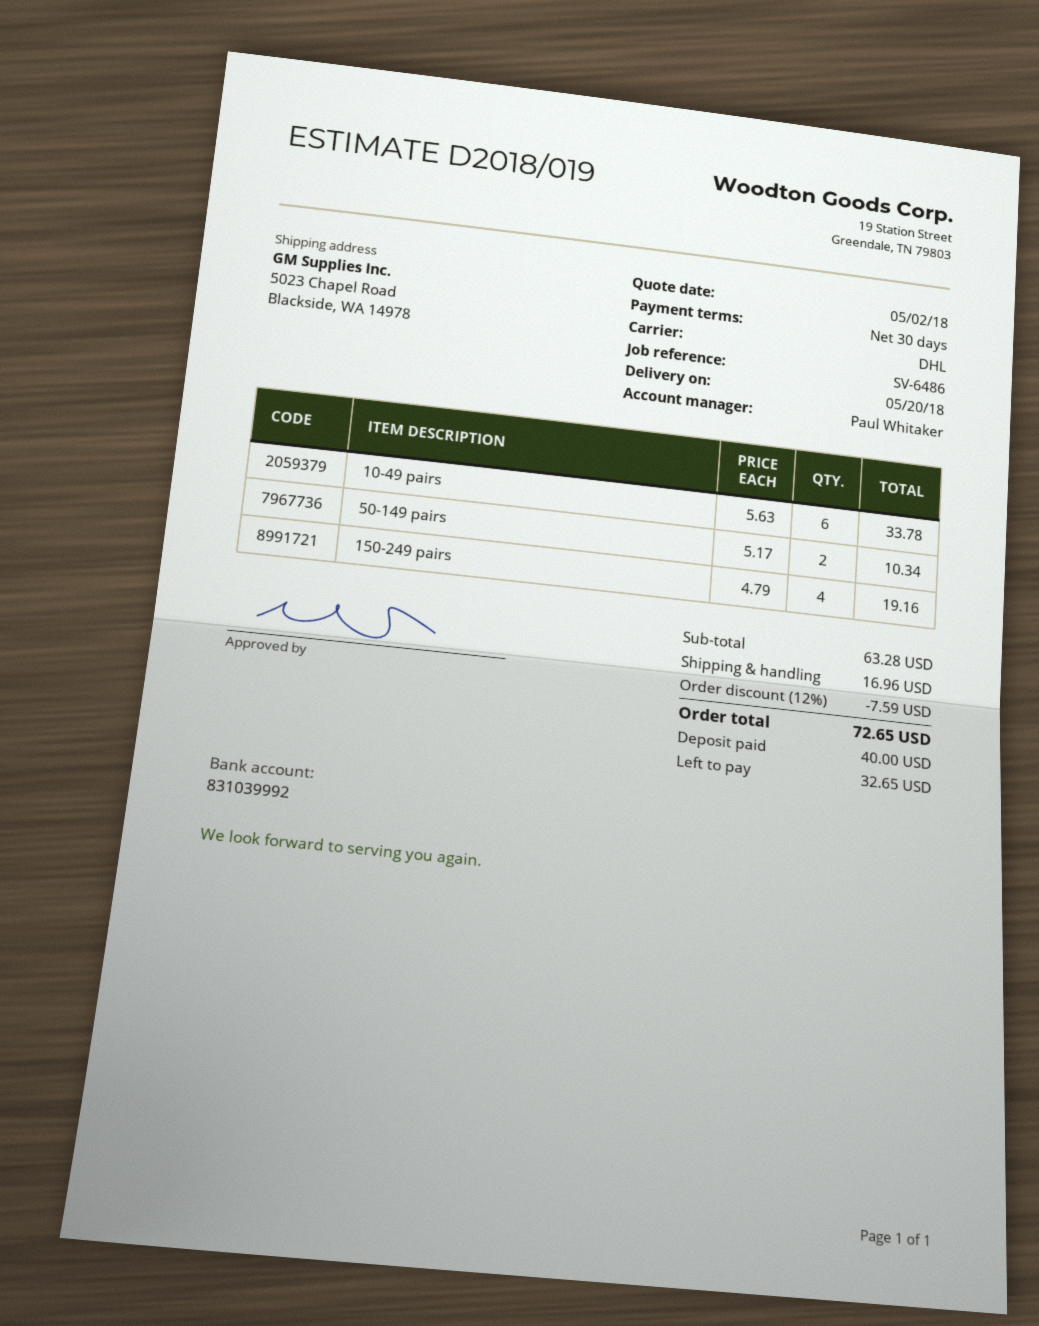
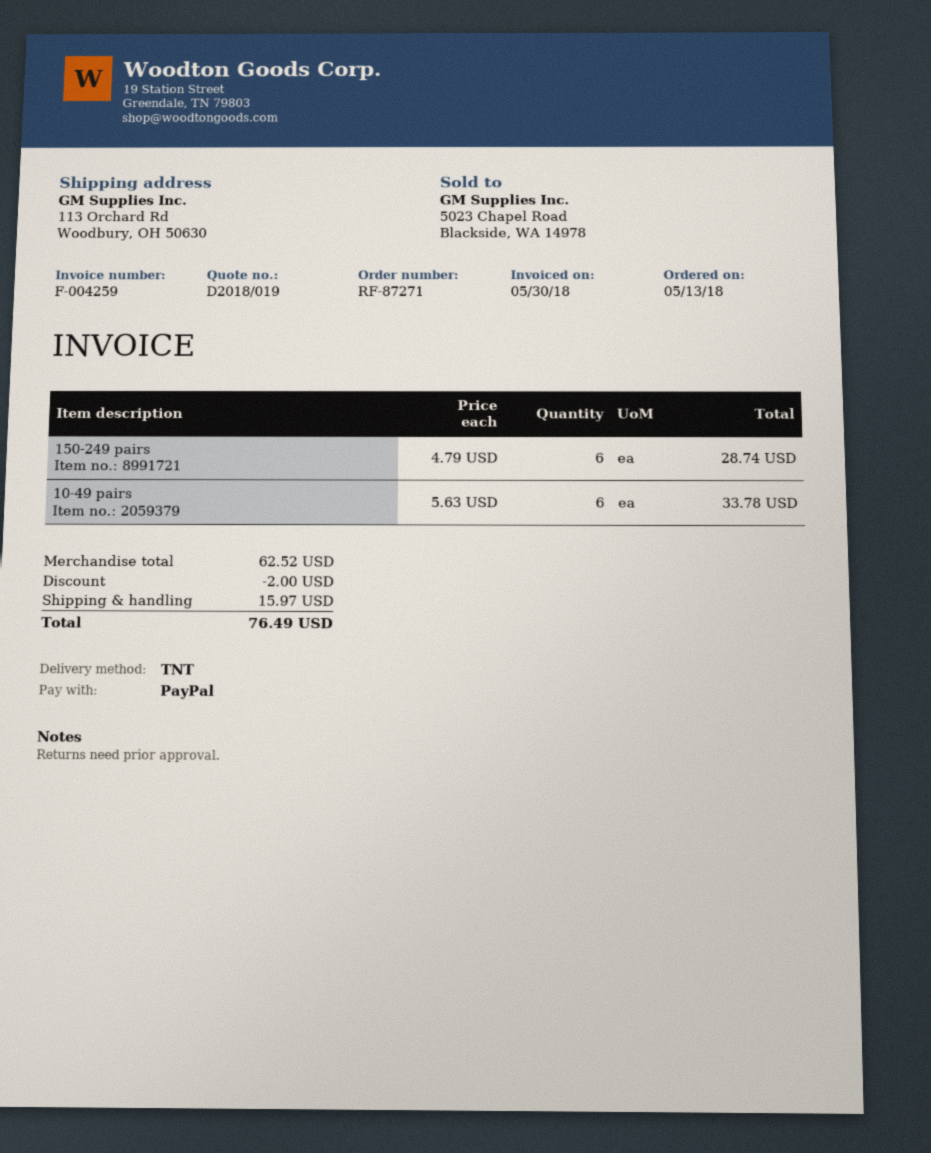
shipping method: DHL -> TNT
ship to: 5023 Chapel Road, Blackside, WA 14978 -> 113 Orchard Rd, Woodbury, OH 50630
50-149 pairs: 2 x 5.17 = 10.34 -> none
150-249 pairs: 4 x 4.79 = 19.16 -> 6 x 4.79 = 28.74
subtotal: 63.28 -> 62.52
discount: 7.59 -> 2.00
shipping: 16.96 -> 15.97
total: 72.65 -> 76.49

